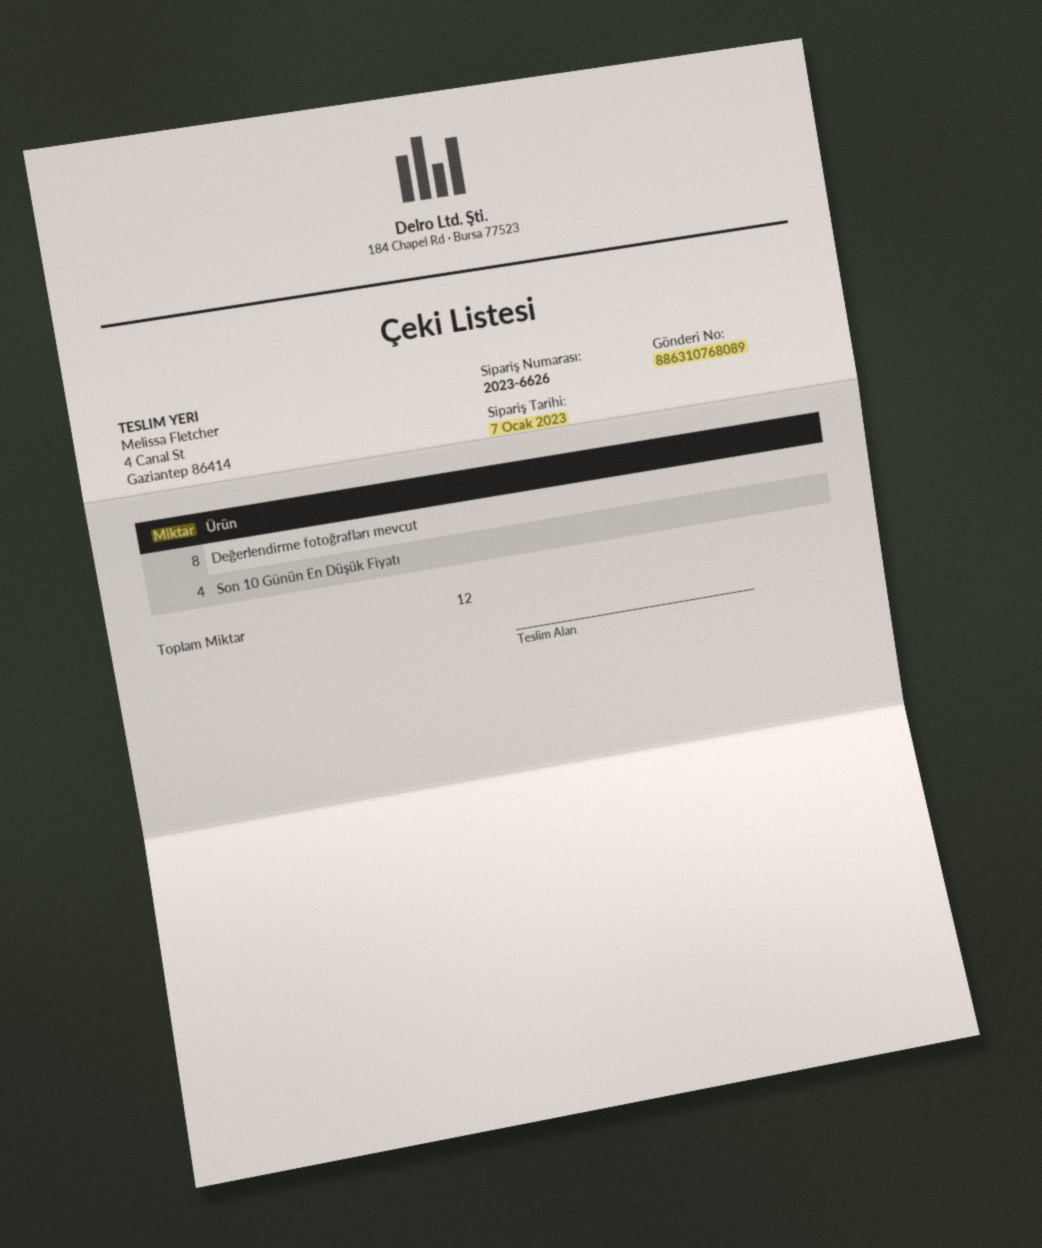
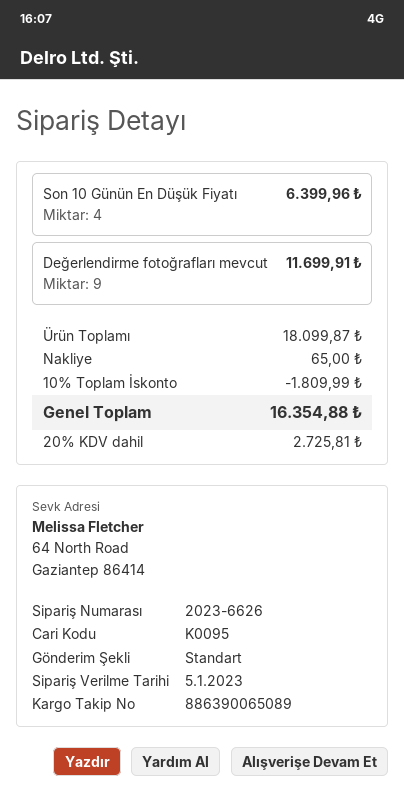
order date: 2023-01-07 -> 2023-01-05
tracking number: 886310768089 -> 886390065089
ship to: 4 Canal St, Gaziantep 86414 -> 64 North Road, Gaziantep 86414
Değerlendirme fotoğrafları mevcut: 8 -> 9

